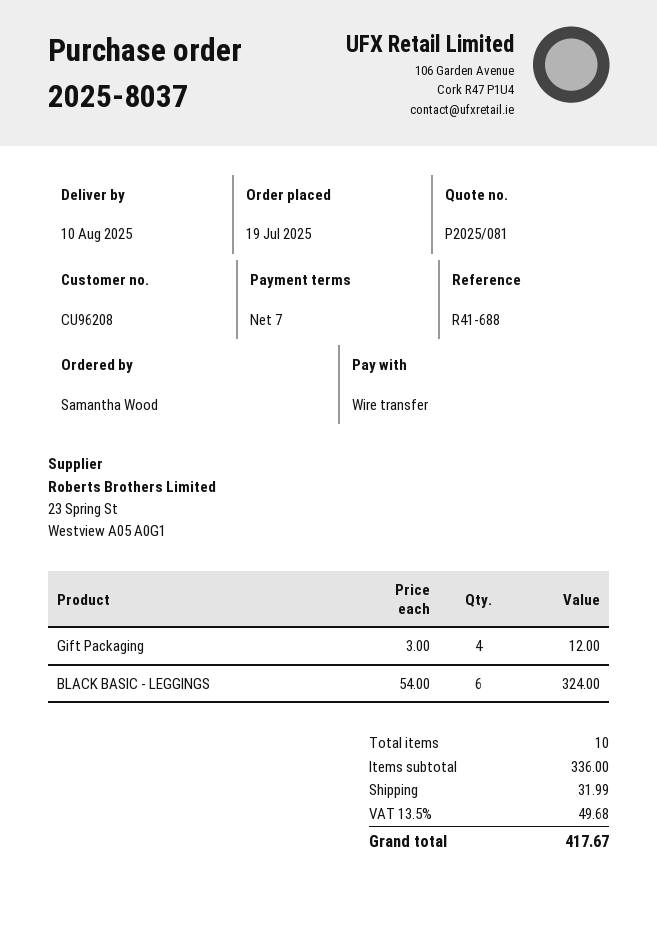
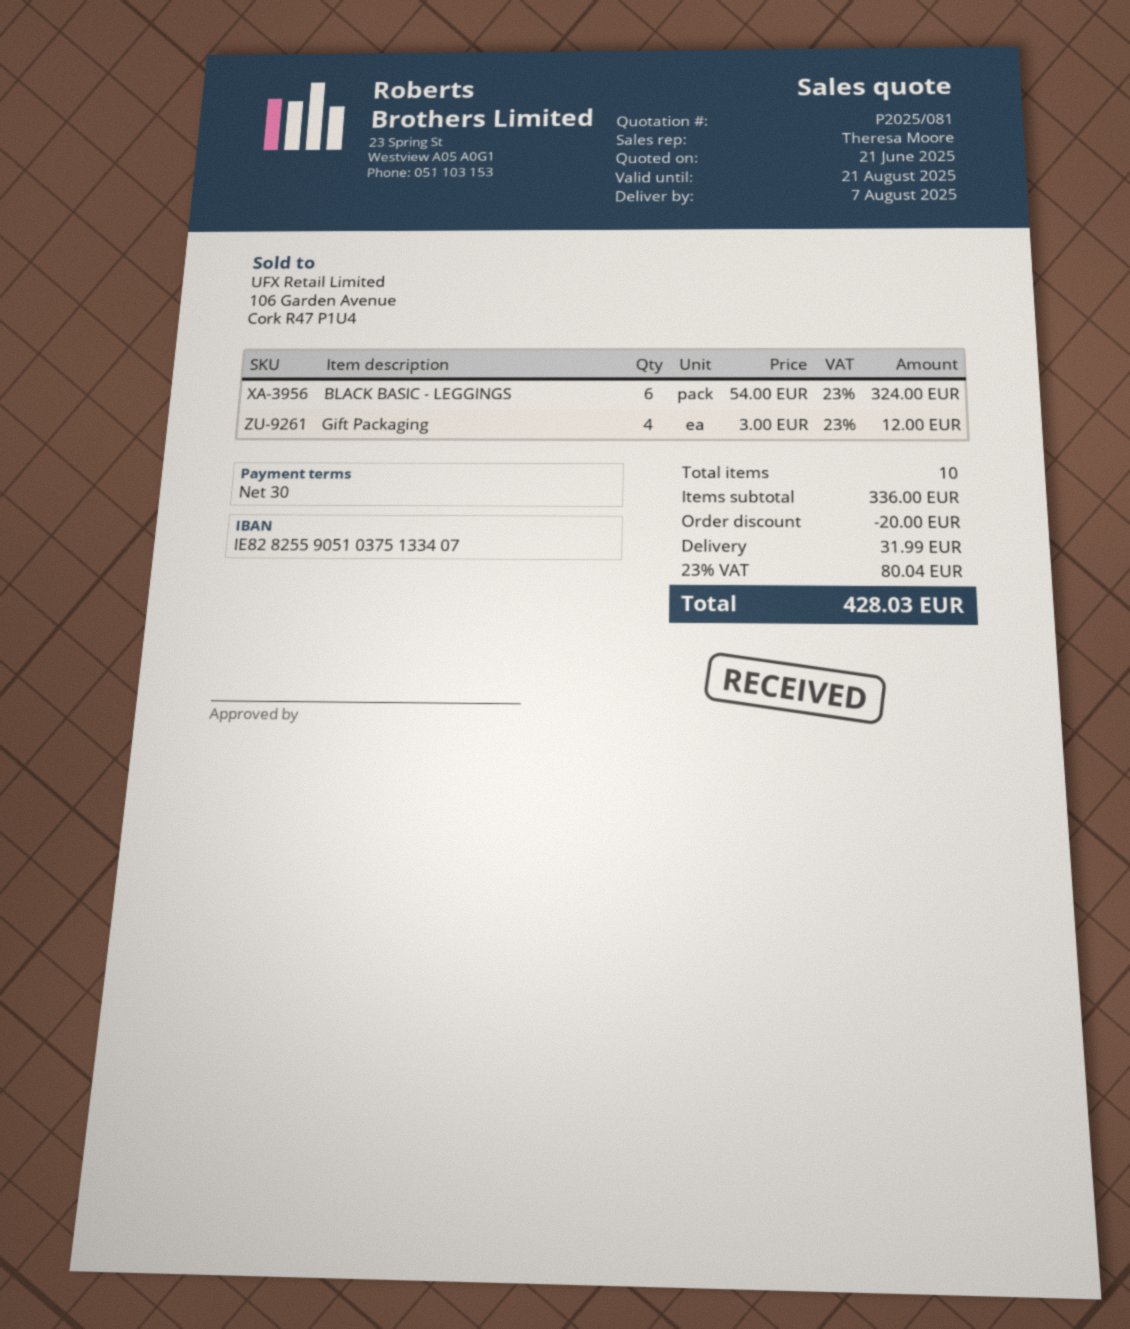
delivery date: 2025-08-10 -> 2025-08-07
payment terms: 7 days -> 30 days
discount: none -> 20.00
tax: 13.5% = 49.68 -> 23% = 80.04
total: 417.67 -> 428.03

